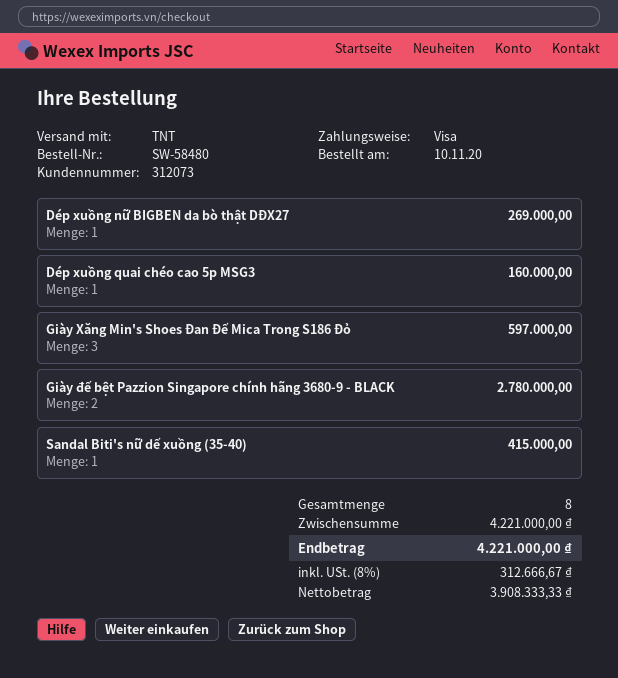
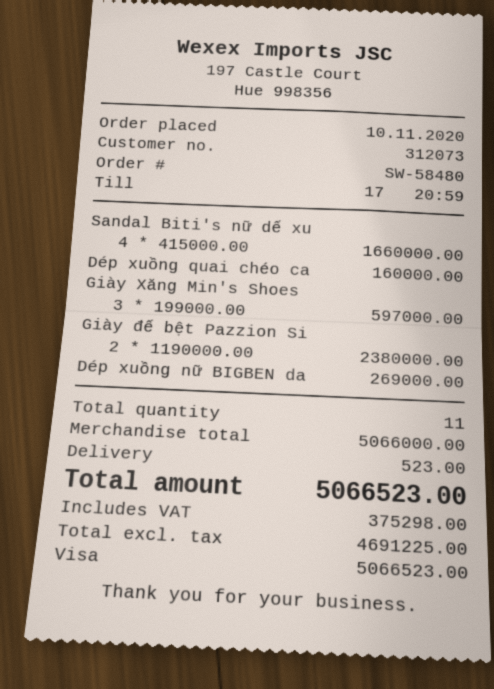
Giày đế bệt Pazzion Singapore chính hãng 3680-9 - BLACK: 2 for 2780000.00 -> 2 for 2380000.00
Sandal Biti's nữ dế xuồng (35-40): 1 for 415000.00 -> 4 for 1660000.00
total quantity: 8 -> 11
subtotal: 4221000.00 -> 5066000.00
shipping: none -> 523.00
net: 3908333.33 -> 4691225.00
tax: 312666.67 -> 375298.00
total: 4221000.00 -> 5066523.00

